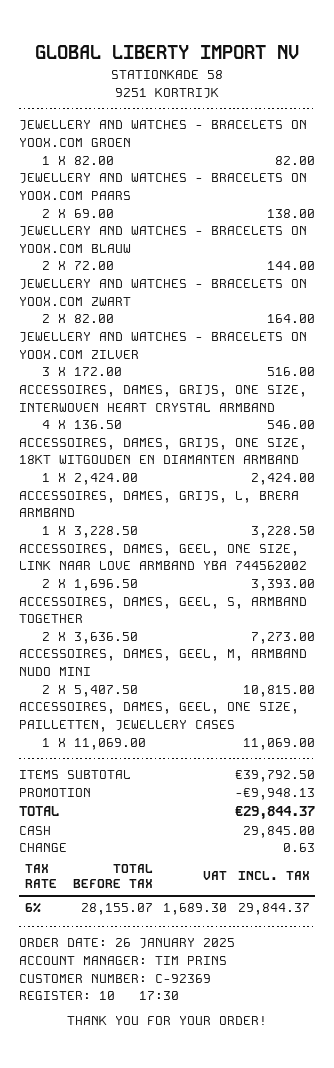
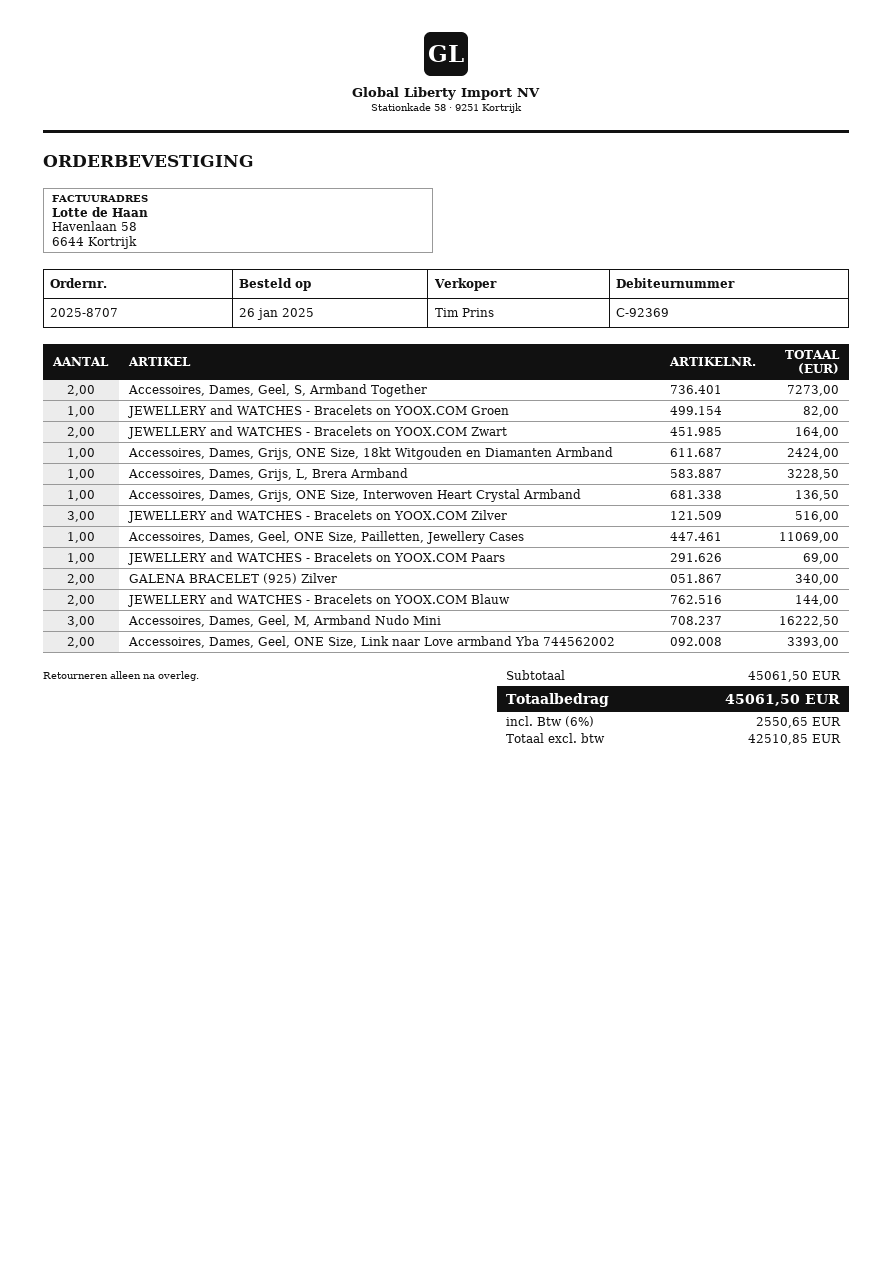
JEWELLERY AND WATCHES - BRACELETS ON YOOX.COM PAARS: 2 for 138.00 -> 1 for 69.00
ACCESSOIRES, DAMES, GRIJS, ONE SIZE, INTERWOVEN HEART CRYSTAL ARMBAND: 4 for 546.00 -> 1 for 136.50
ACCESSOIRES, DAMES, GEEL, M, ARMBAND NUDO MINI: 2 for 10815.00 -> 3 for 16222.50
GALENA BRACELET (925) Zilver: none -> 2 for 340.00
subtotal: 39792.50 -> 45061.50
discount: 9948.13 -> none
net: 28155.07 -> 42510.85
tax: 6% = 1689.30 -> 6% = 2550.65
total: 29844.37 -> 45061.50

